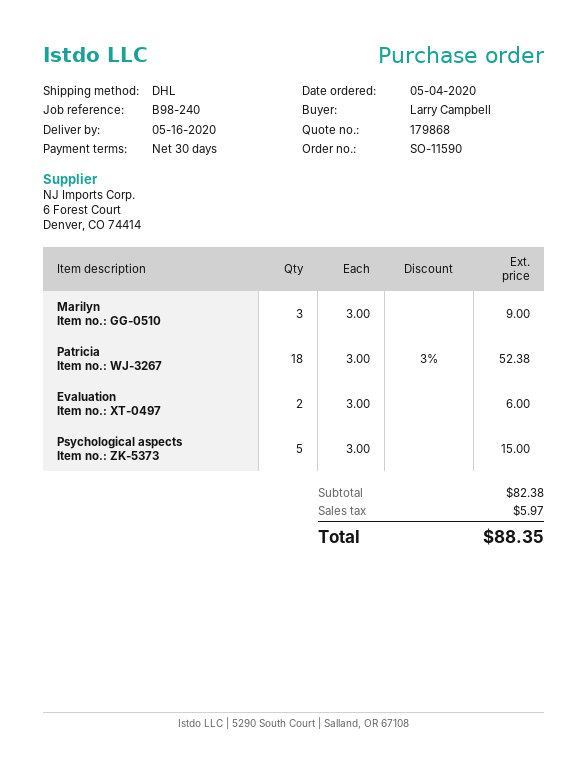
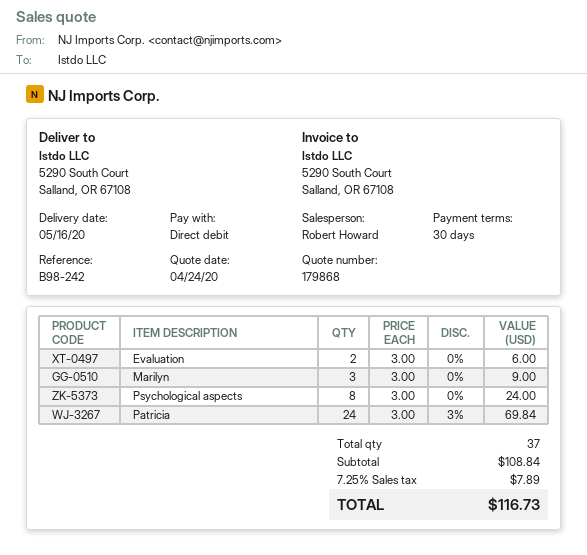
reference: B98-240 -> B98-242
Patricia: 18 x 3.00 - 3% = 52.38 -> 24 x 3.00 - 3% = 69.84
Psychological aspects: 5 x 3.00 = 15.00 -> 8 x 3.00 = 24.00
subtotal: 82.38 -> 108.84
tax: 5.97 -> 7.89
total: 88.35 -> 116.73

